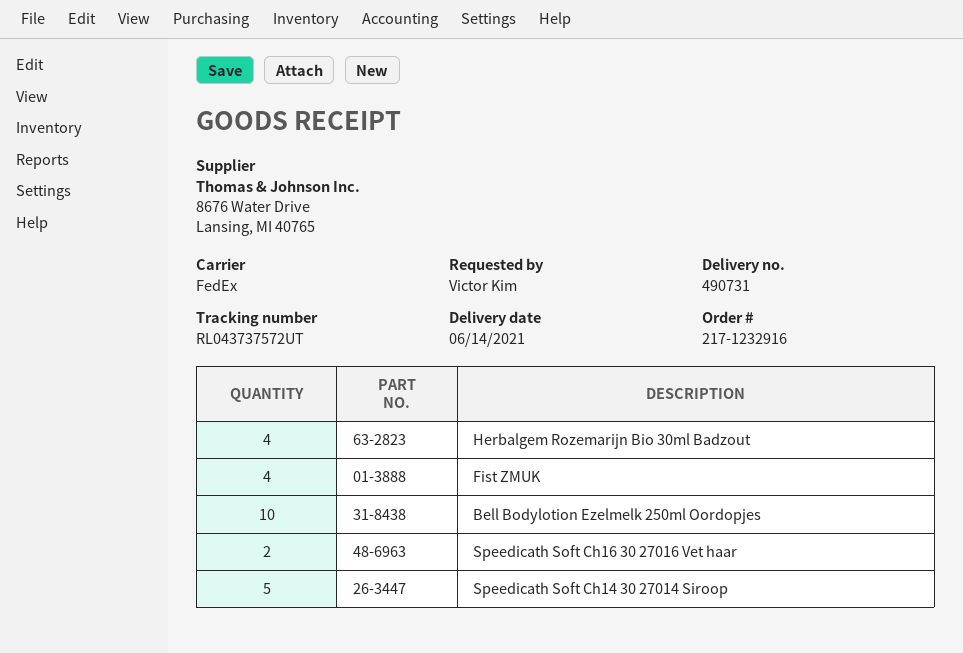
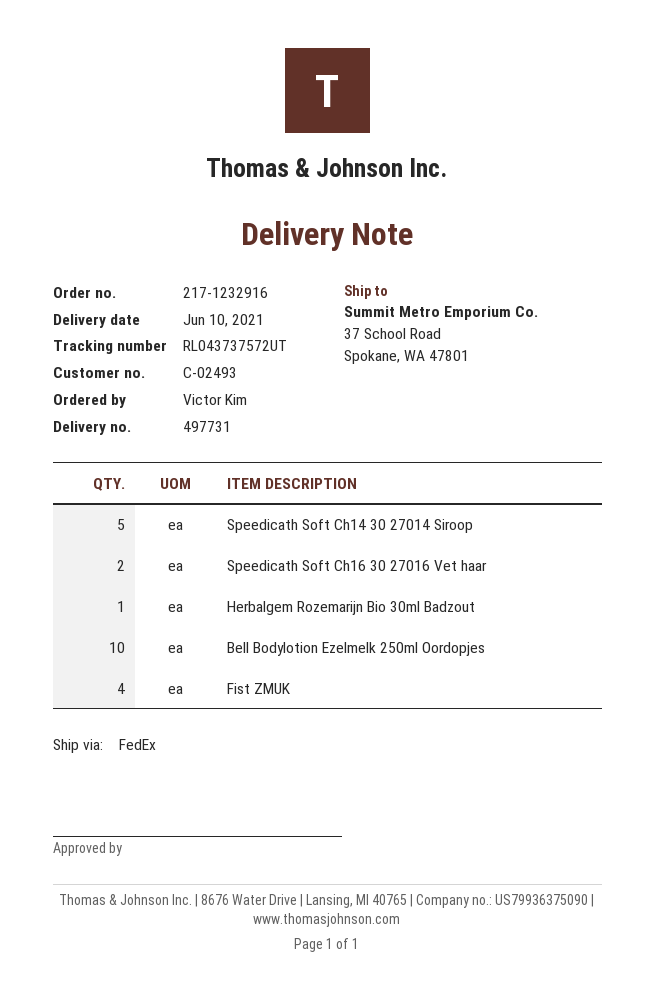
delivery note number: 490731 -> 497731
delivery date: 2021-06-14 -> 2021-06-10
Herbalgem Rozemarijn Bio 30ml Badzout: 4 -> 1

